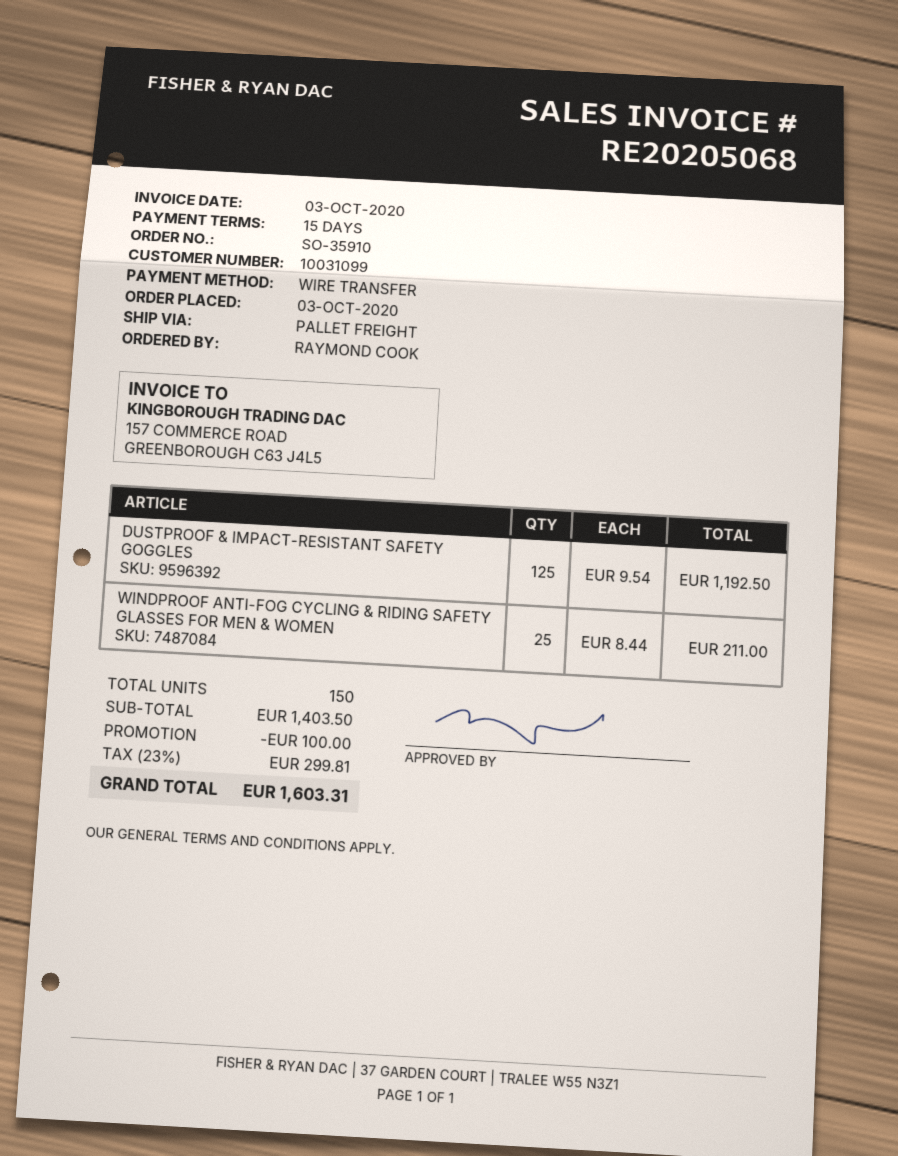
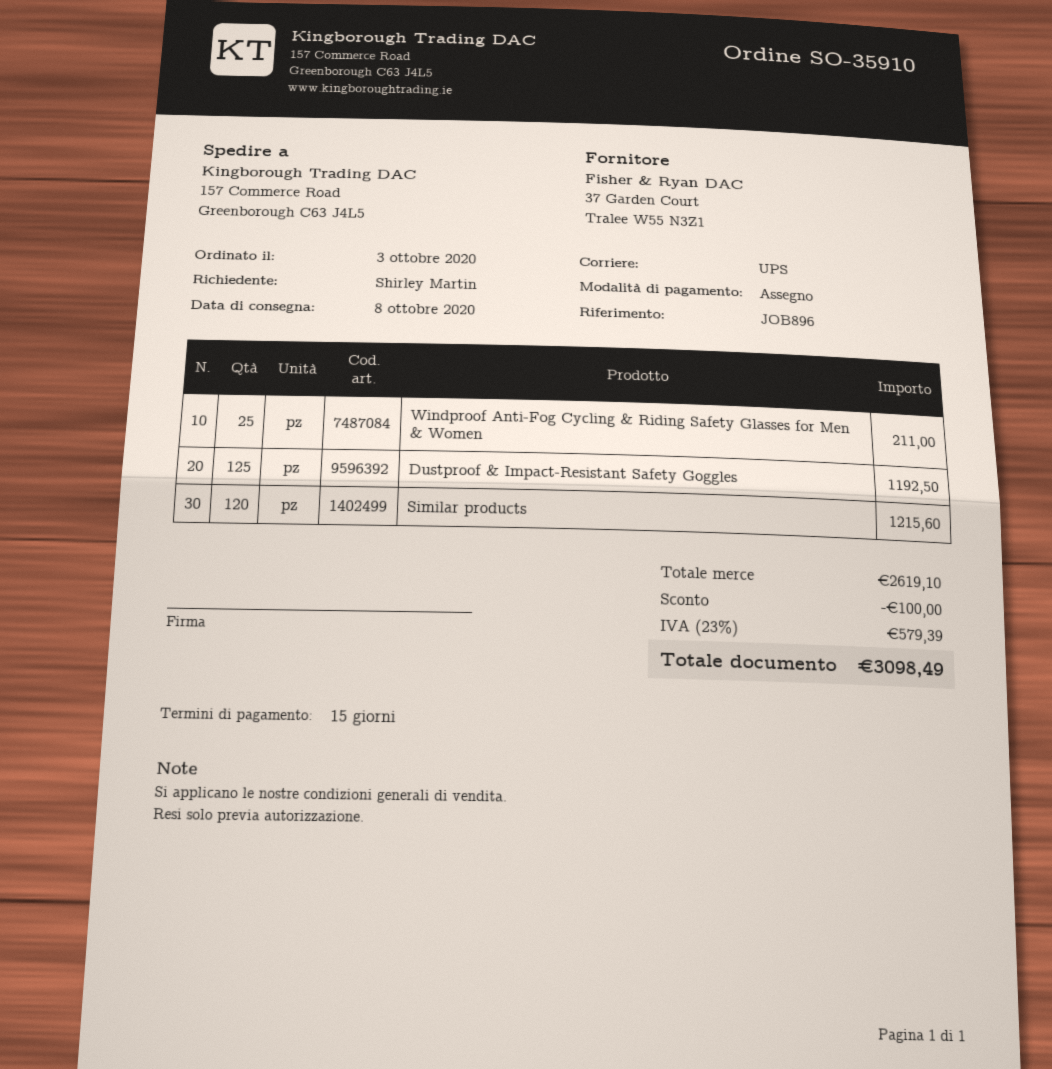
ordered by: RAYMOND COOK -> Shirley Martin
payment method: bank transfer -> cheque
shipping method: pallet freight -> UPS
Similar products: none -> 120 for 1215.60
subtotal: 1403.50 -> 2619.10
tax: 23% = 299.81 -> 23% = 579.39
total: 1603.31 -> 3098.49

